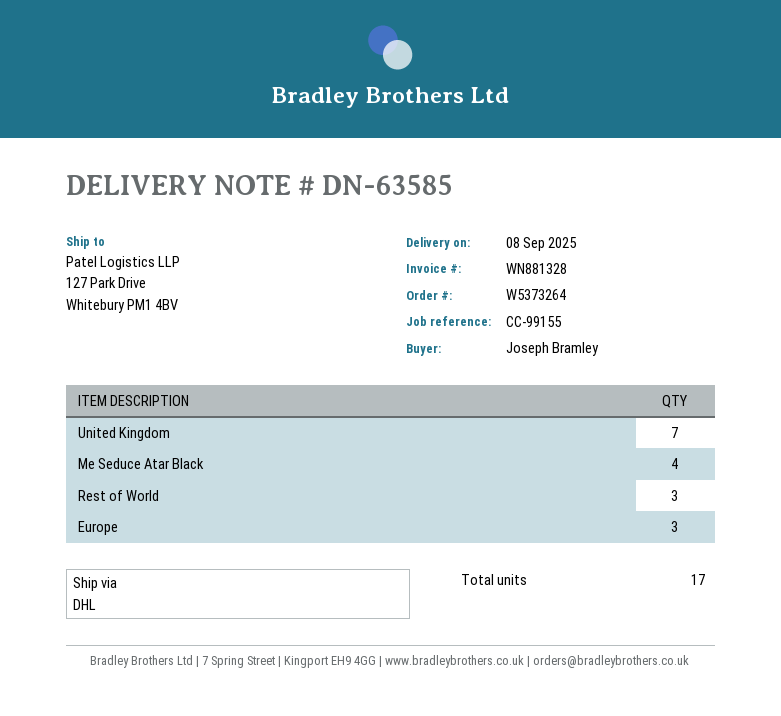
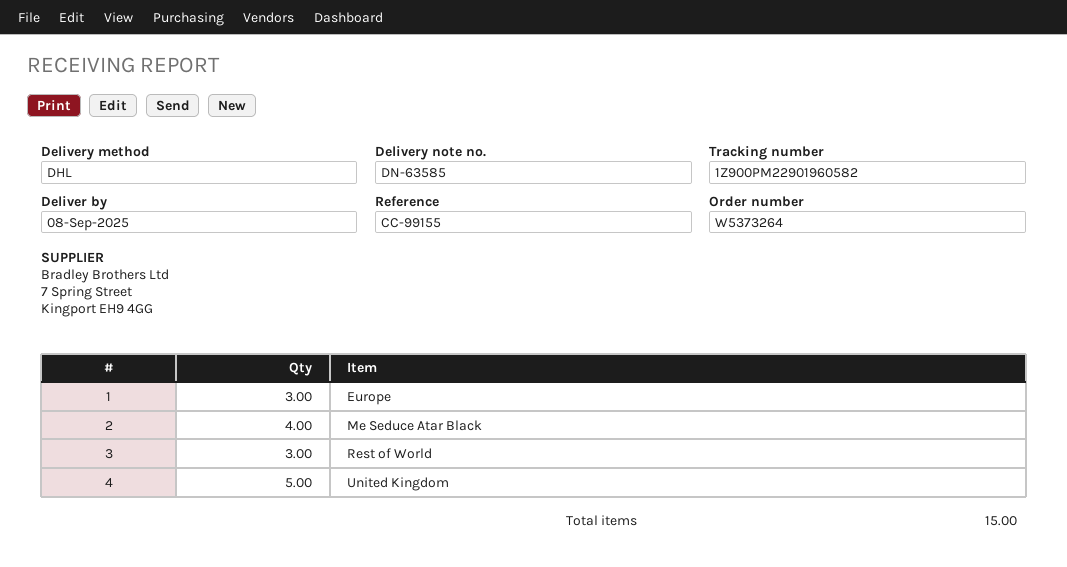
United Kingdom: 7 -> 5
total quantity: 17 -> 15

